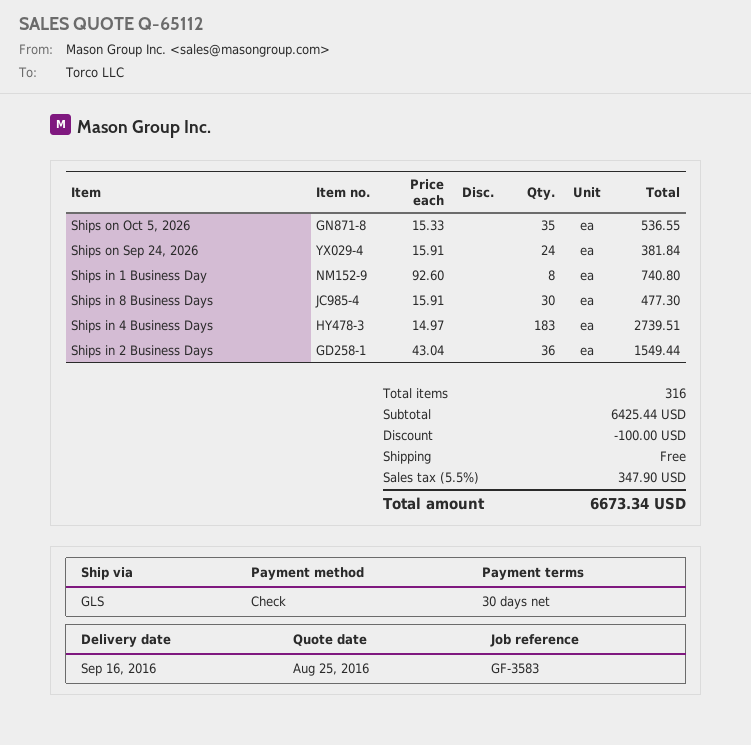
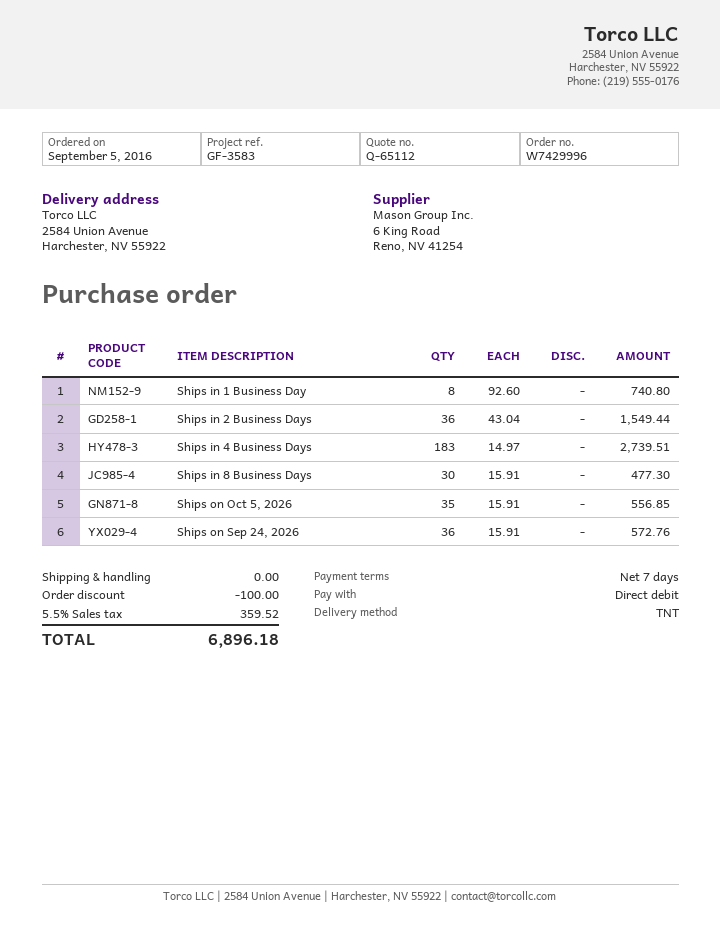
payment terms: 30 days -> 7 days
payment method: cheque -> direct debit
shipping method: GLS -> TNT
Ships on Oct 5, 2026: 35 x 15.33 = 536.55 -> 35 x 15.91 = 556.85
Ships on Sep 24, 2026: 24 x 15.91 = 381.84 -> 36 x 15.91 = 572.76
tax: 5.5% = 347.90 -> 5.5% = 359.52
total: 6673.34 -> 6896.18

